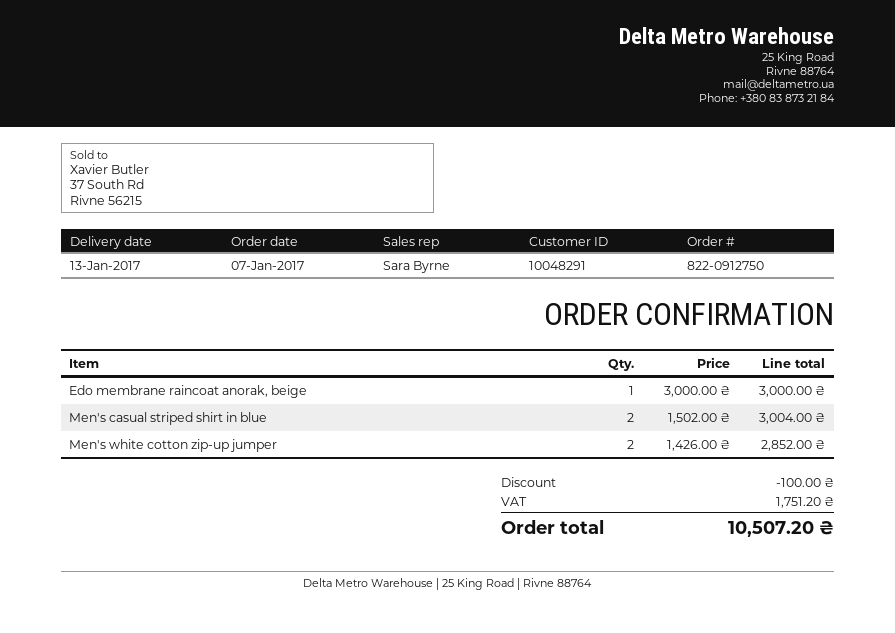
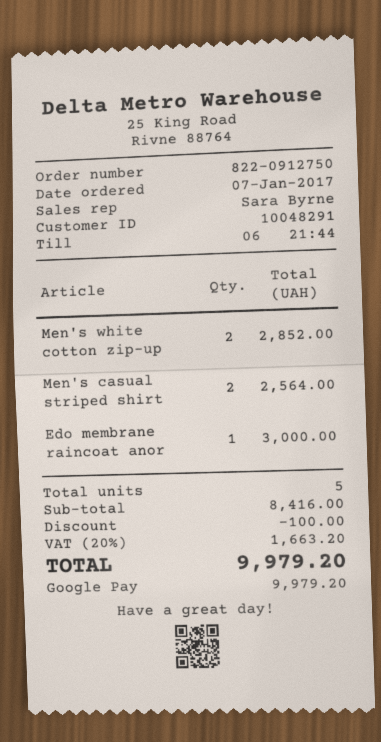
Men's casual striped shirt in blue: 2 for 3004.00 -> 2 for 2564.00
tax: 1751.20 -> 1663.20
total: 10507.20 -> 9979.20

